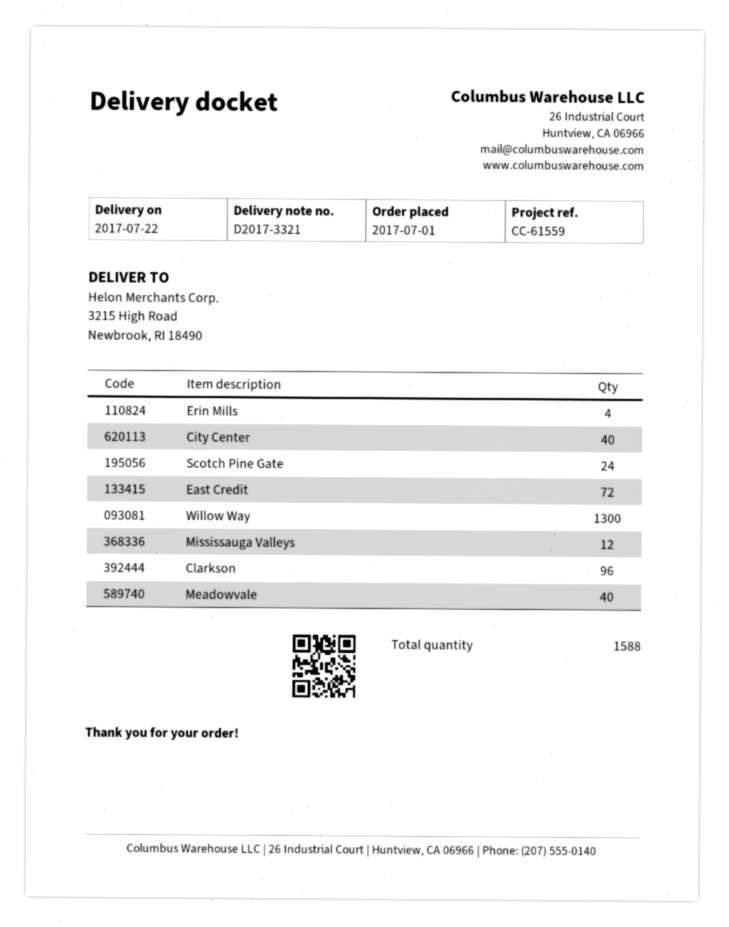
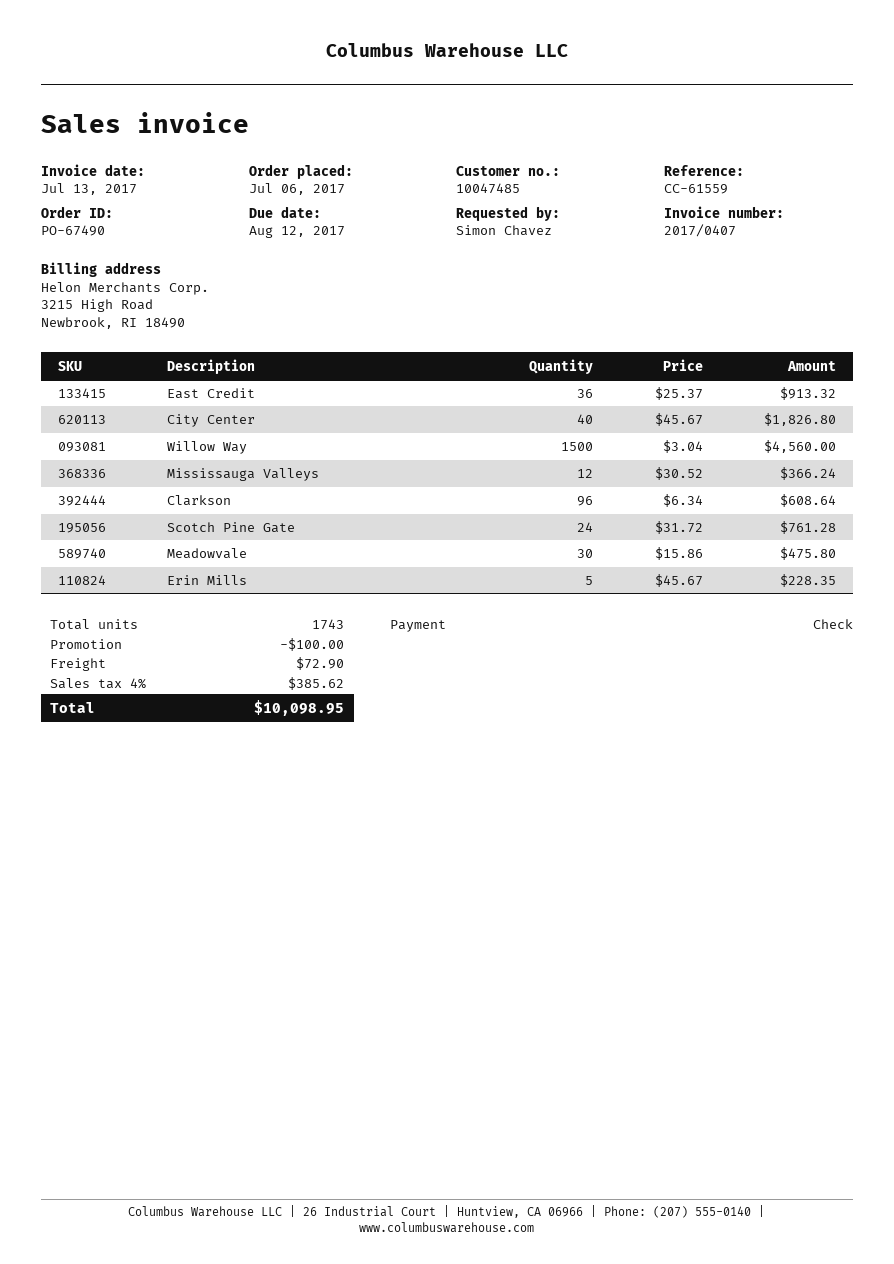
order date: 2017-07-01 -> 2017-07-06
Erin Mills: 4 -> 5
East Credit: 72 -> 36
Willow Way: 1300 -> 1500
Meadowvale: 40 -> 30
total quantity: 1588 -> 1743

